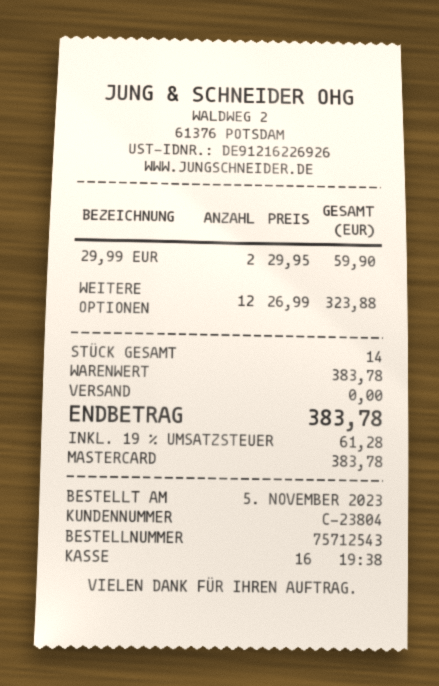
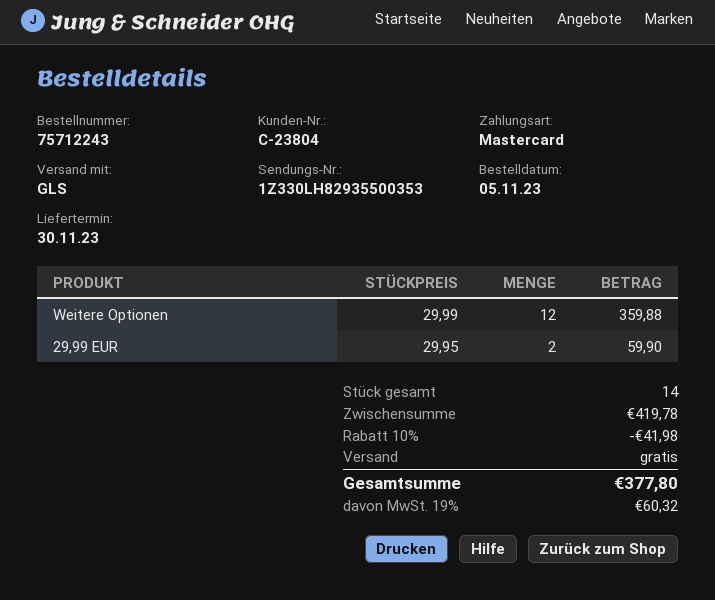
order number: 75712543 -> 75712243
WEITERE OPTIONEN: 12 x 26.99 = 323.88 -> 12 x 29.99 = 359.88
subtotal: 383.78 -> 419.78
discount: none -> 10% = 41.98
tax: 19% = 61.28 -> 19% = 60.32
total: 383.78 -> 377.80

